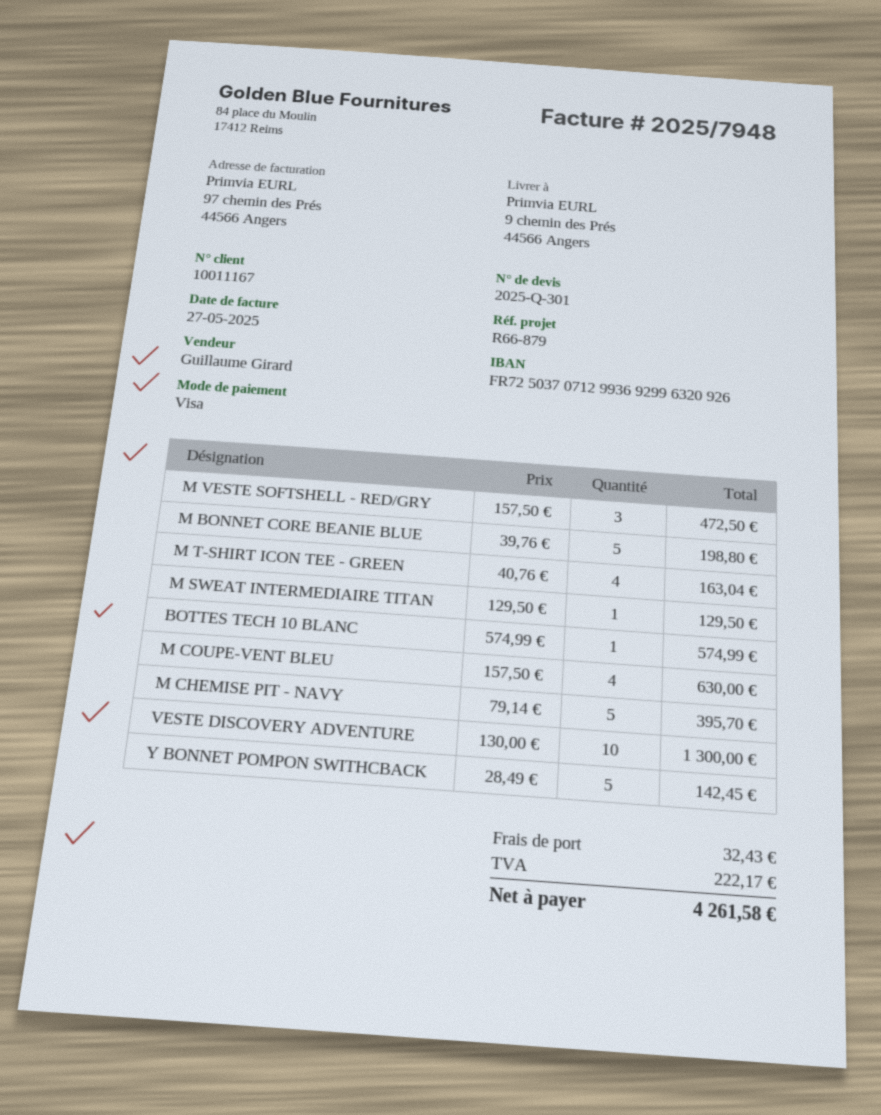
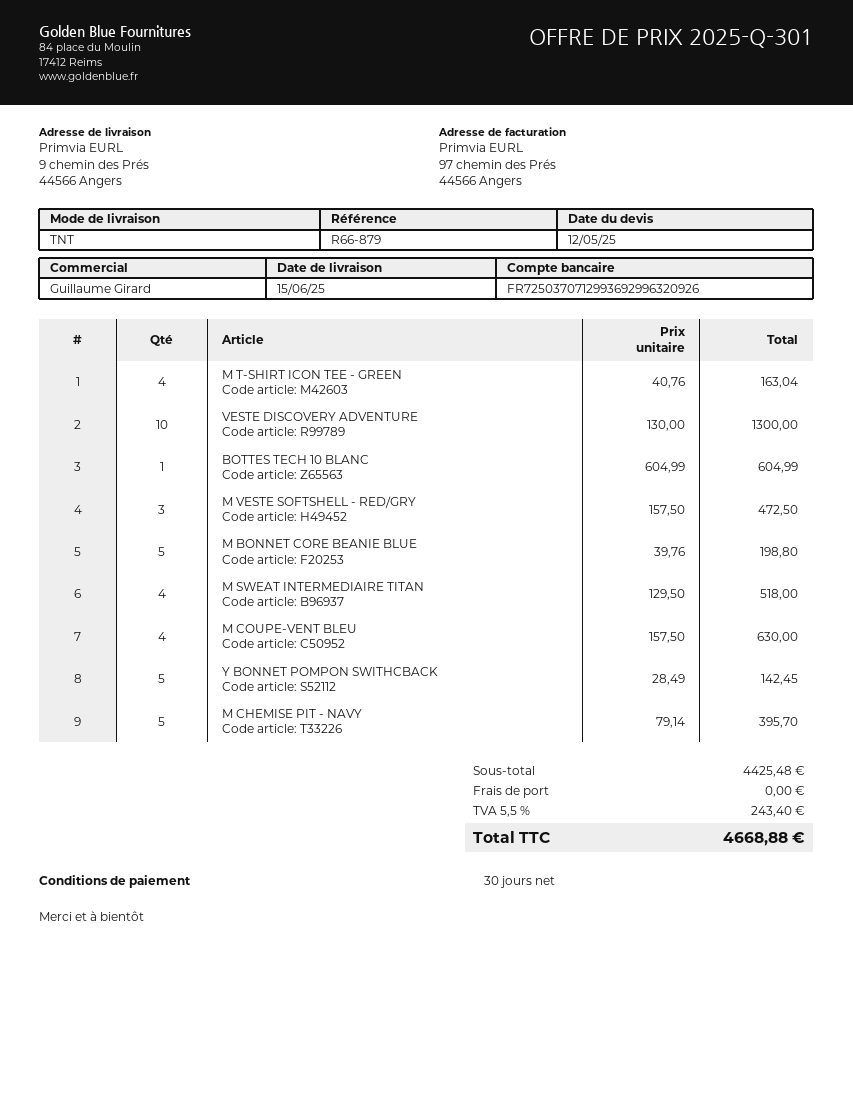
M SWEAT INTERMEDIAIRE TITAN: 1 x 129.50 = 129.50 -> 4 x 129.50 = 518.00
BOTTES TECH 10 BLANC: 1 x 574.99 = 574.99 -> 1 x 604.99 = 604.99
shipping: 32.43 -> 0.00
tax: 222.17 -> 243.40
total: 4261.58 -> 4668.88

